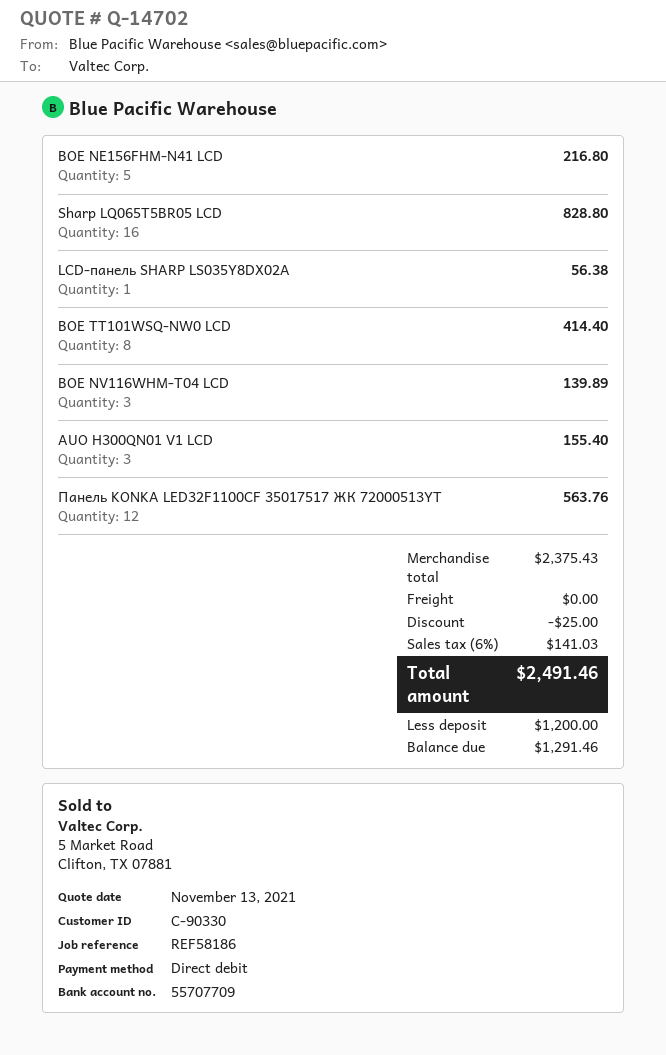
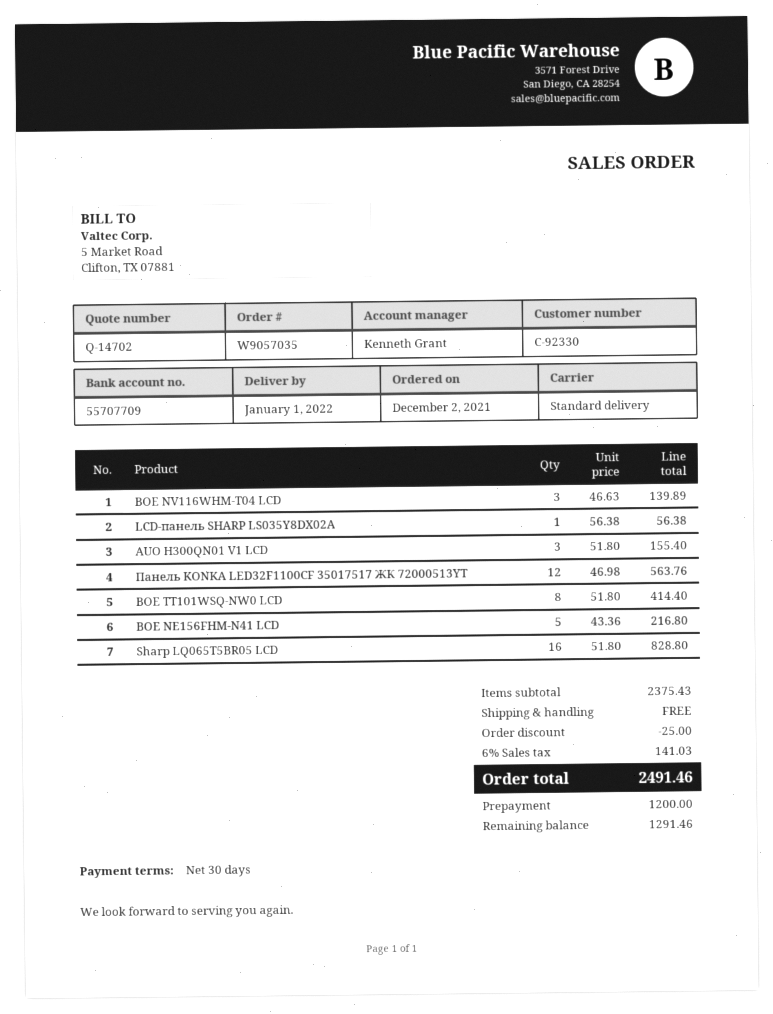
customer number: C-90330 -> C-92330

